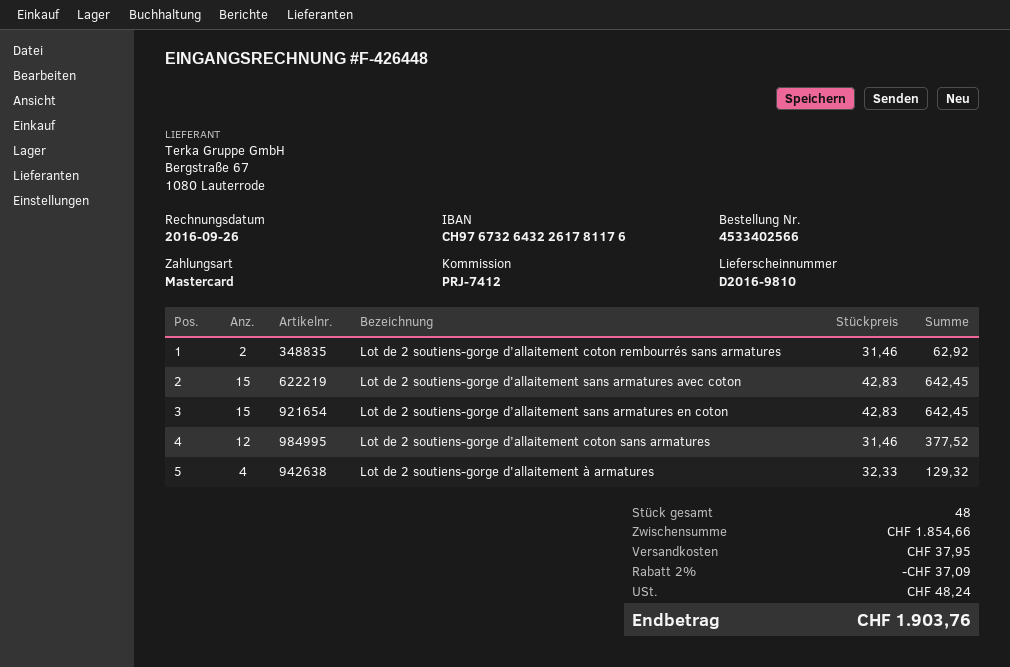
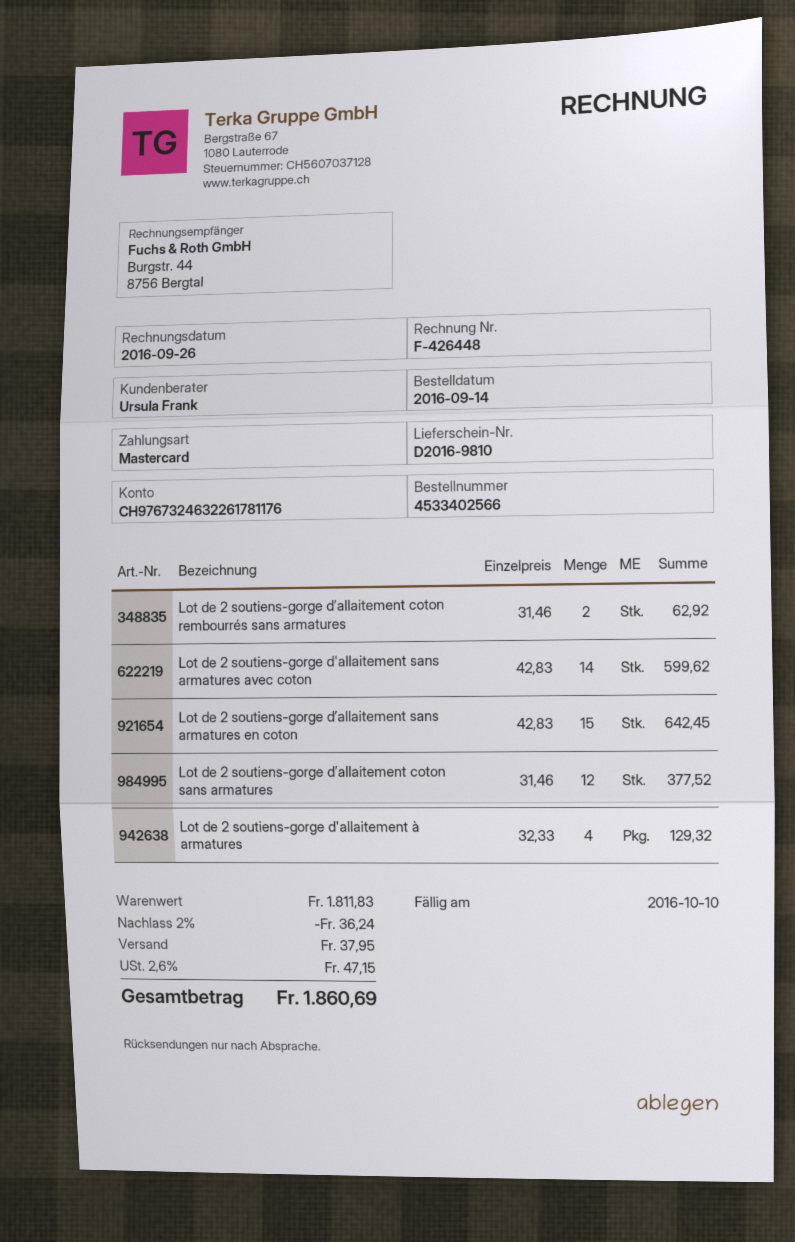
bank account: CH9767326432261781176 -> CH9767324632261781176
Lot de 2 soutiens-gorge d'allaitement sans armatures avec coton: 15 x 42.83 = 642.45 -> 14 x 42.83 = 599.62
subtotal: 1854.66 -> 1811.83
discount: 2% = 37.09 -> 2% = 36.24
tax: 48.24 -> 47.15
total: 1903.76 -> 1860.69

